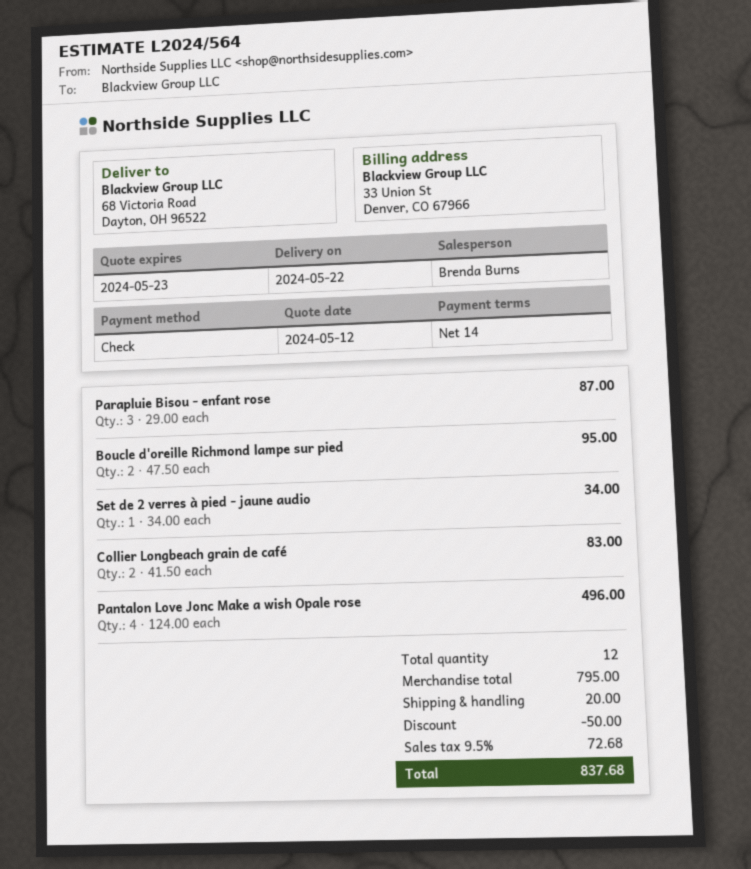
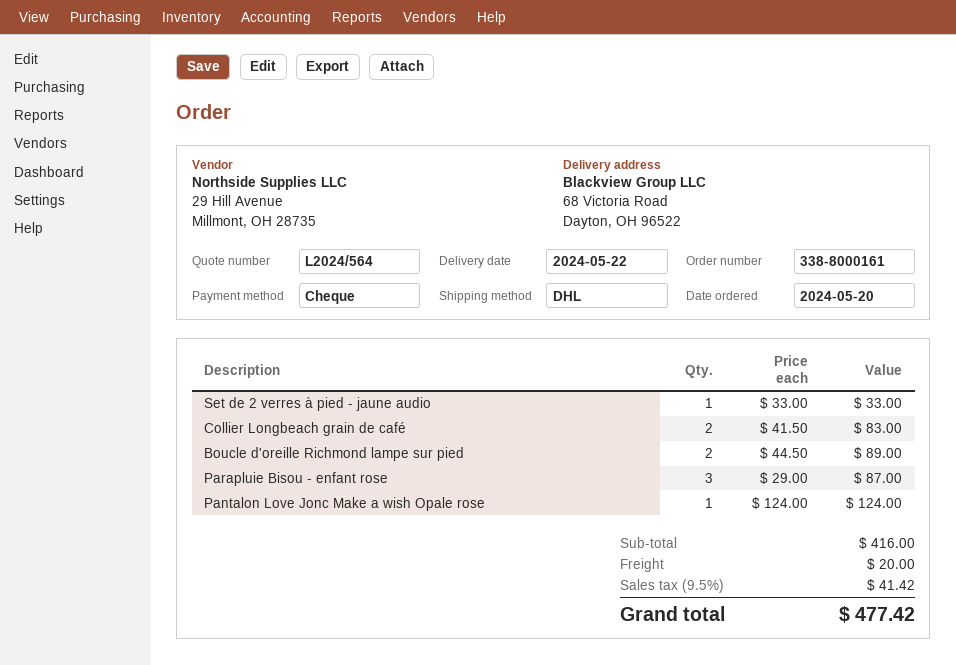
Boucle d'oreille Richmond lampe sur pied: 2 x 47.50 = 95.00 -> 2 x 44.50 = 89.00
Set de 2 verres à pied - jaune audio: 1 x 34.00 = 34.00 -> 1 x 33.00 = 33.00
Pantalon Love Jonc Make a wish Opale rose: 4 x 124.00 = 496.00 -> 1 x 124.00 = 124.00
subtotal: 795.00 -> 416.00
discount: 50.00 -> none
tax: 9.5% = 72.68 -> 9.5% = 41.42
total: 837.68 -> 477.42

